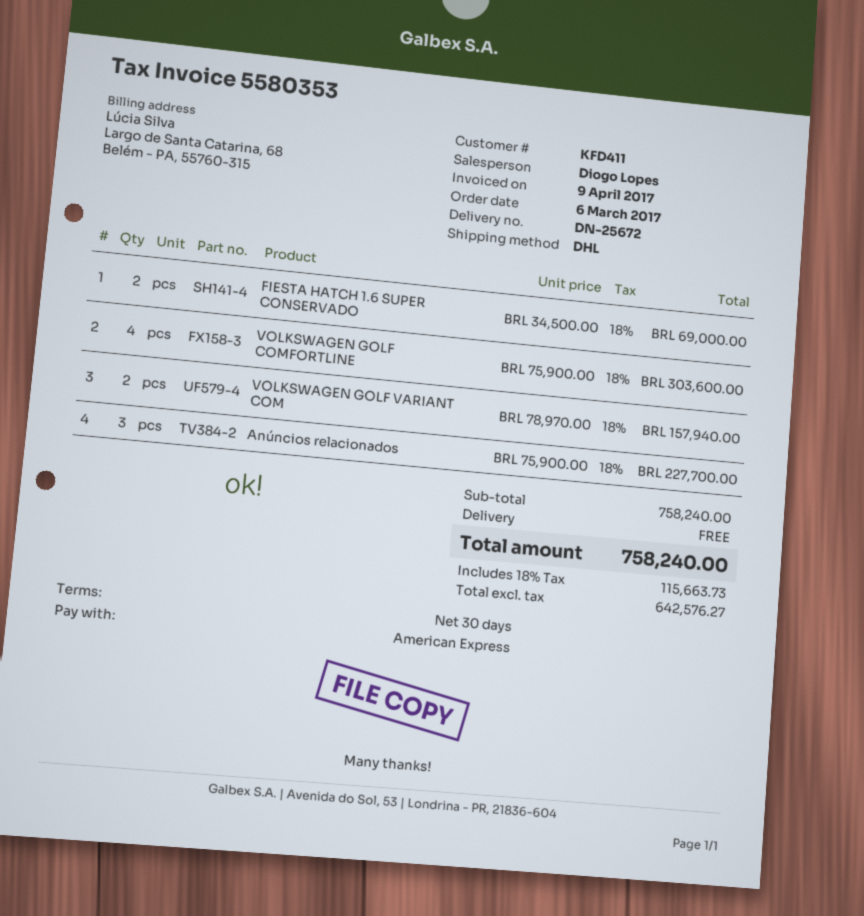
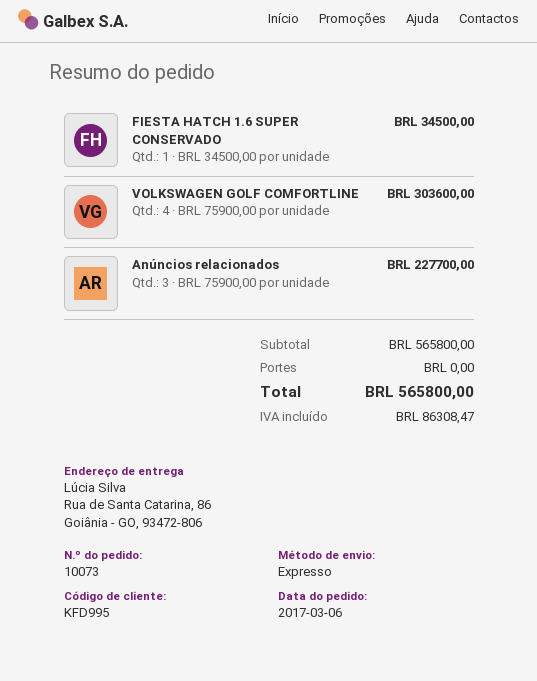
customer number: KFD411 -> KFD995
shipping method: DHL -> express
FIESTA HATCH 1.6 SUPER CONSERVADO: 2 x 34500.00 = 69000.00 -> 1 x 34500.00 = 34500.00
VOLKSWAGEN GOLF VARIANT COM: 2 x 78970.00 = 157940.00 -> none
subtotal: 758240.00 -> 565800.00
tax: 115663.73 -> 86308.47
total: 758240.00 -> 565800.00

